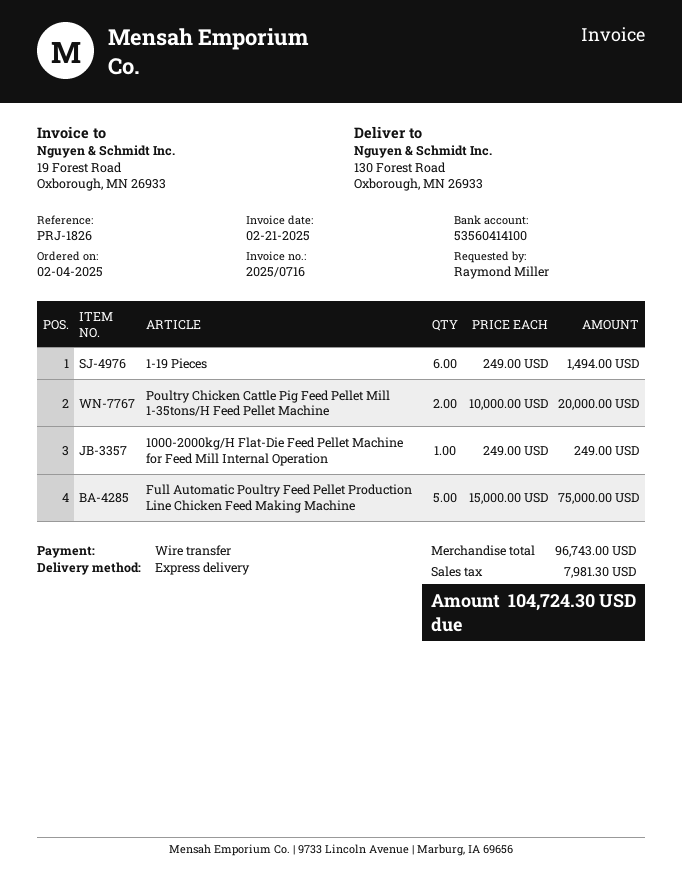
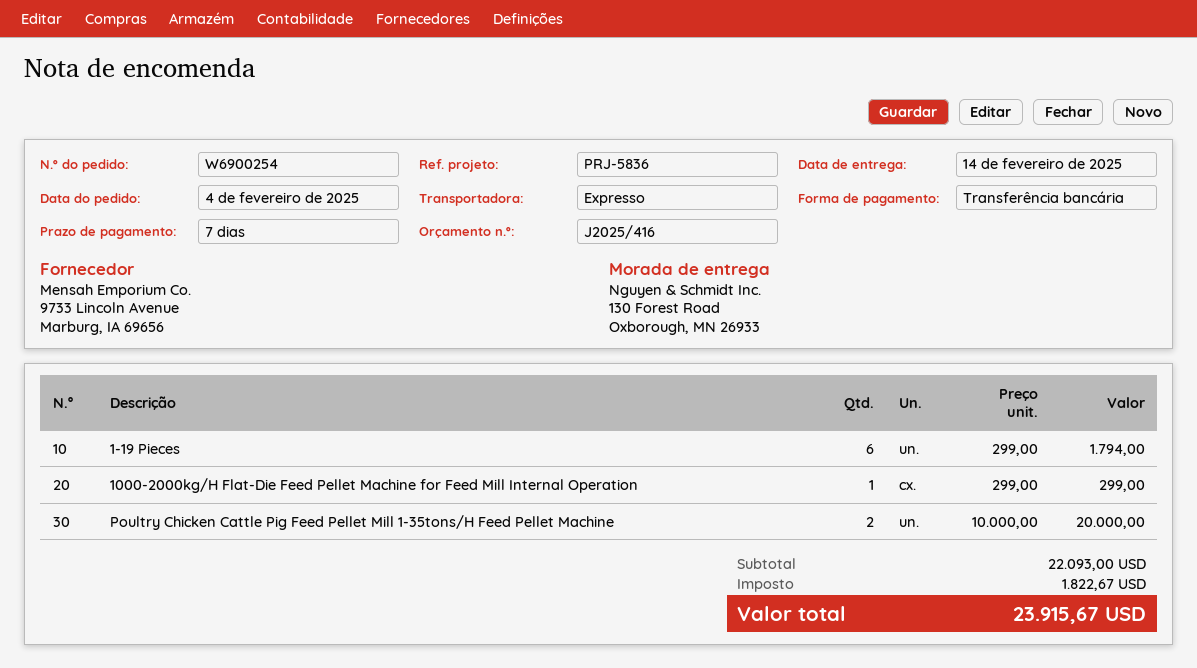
reference: PRJ-1826 -> PRJ-5836
1-19 Pieces: 6 x 249.00 = 1494.00 -> 6 x 299.00 = 1794.00
1000-2000kg/H Flat-Die Feed Pellet Machine for Feed Mill Internal Operation: 1 x 249.00 = 249.00 -> 1 x 299.00 = 299.00
Full Automatic Poultry Feed Pellet Production Line Chicken Feed Making Machine: 5 x 15000.00 = 75000.00 -> none
subtotal: 96743.00 -> 22093.00
tax: 7981.30 -> 1822.67
total: 104724.30 -> 23915.67

